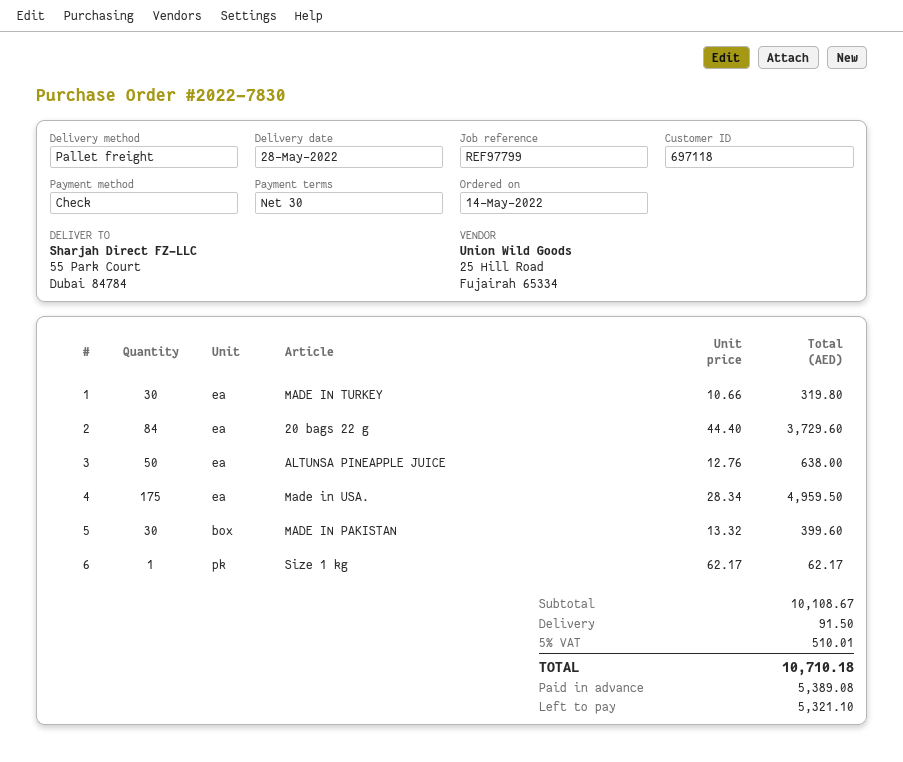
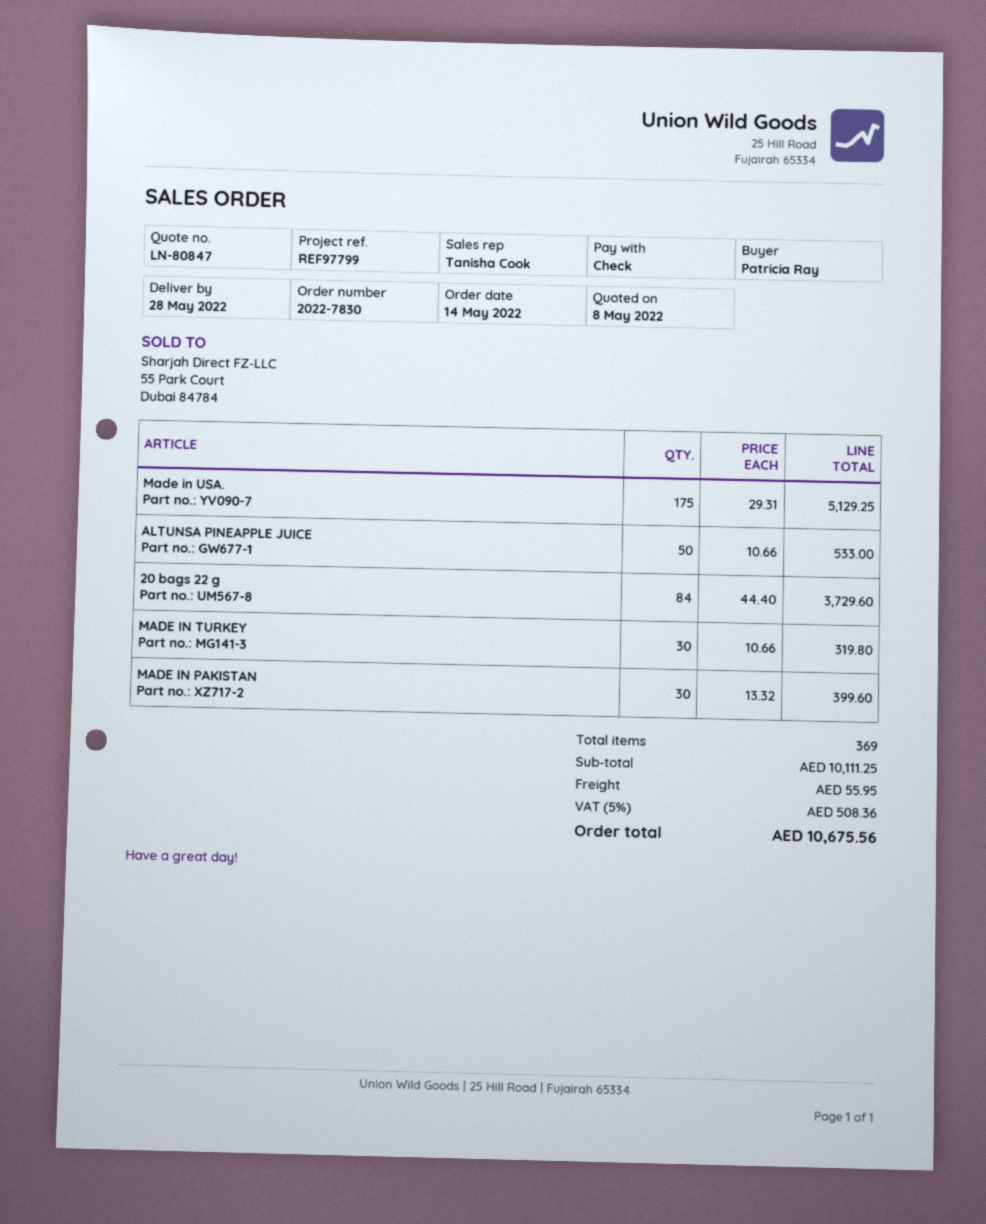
ALTUNSA PINEAPPLE JUICE: 50 x 12.76 = 638.00 -> 50 x 10.66 = 533.00
Made in USA.: 175 x 28.34 = 4959.50 -> 175 x 29.31 = 5129.25
Size 1 kg: 1 x 62.17 = 62.17 -> none
subtotal: 10108.67 -> 10111.25
shipping: 91.50 -> 55.95
tax: 5% = 510.01 -> 5% = 508.36
total: 10710.18 -> 10675.56

